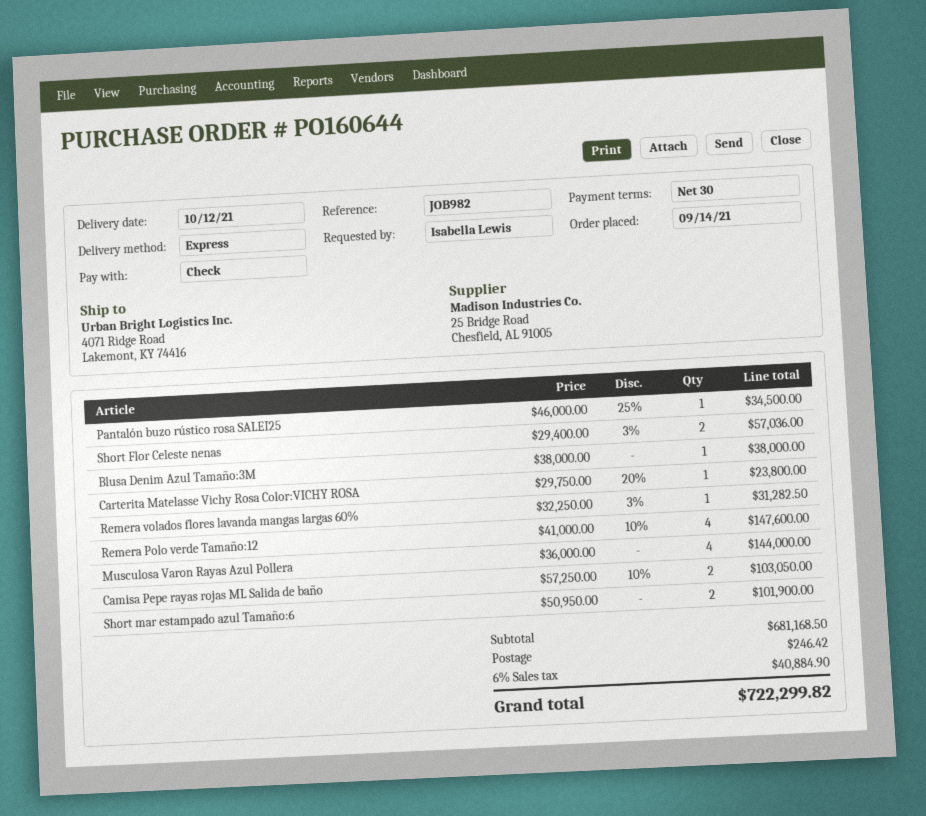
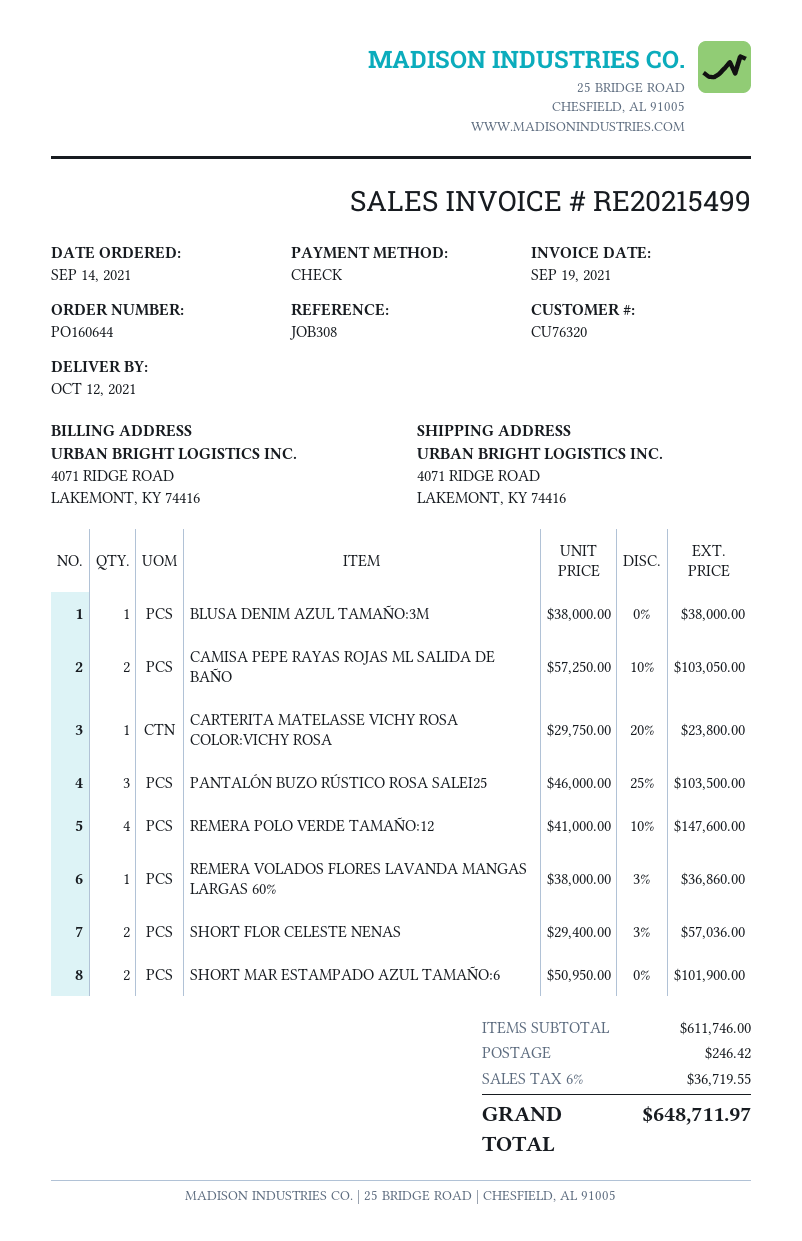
reference: JOB982 -> JOB308
Pantalón buzo rústico rosa SALEI25: 1 x 46000.00 - 25% = 34500.00 -> 3 x 46000.00 - 25% = 103500.00
Remera volados flores lavanda mangas largas 60%: 1 x 32250.00 - 3% = 31282.50 -> 1 x 38000.00 - 3% = 36860.00
Musculosa Varon Rayas Azul Pollera: 4 x 36000.00 = 144000.00 -> none
subtotal: 681168.50 -> 611746.00
tax: 6% = 40884.90 -> 6% = 36719.55
total: 722299.82 -> 648711.97

